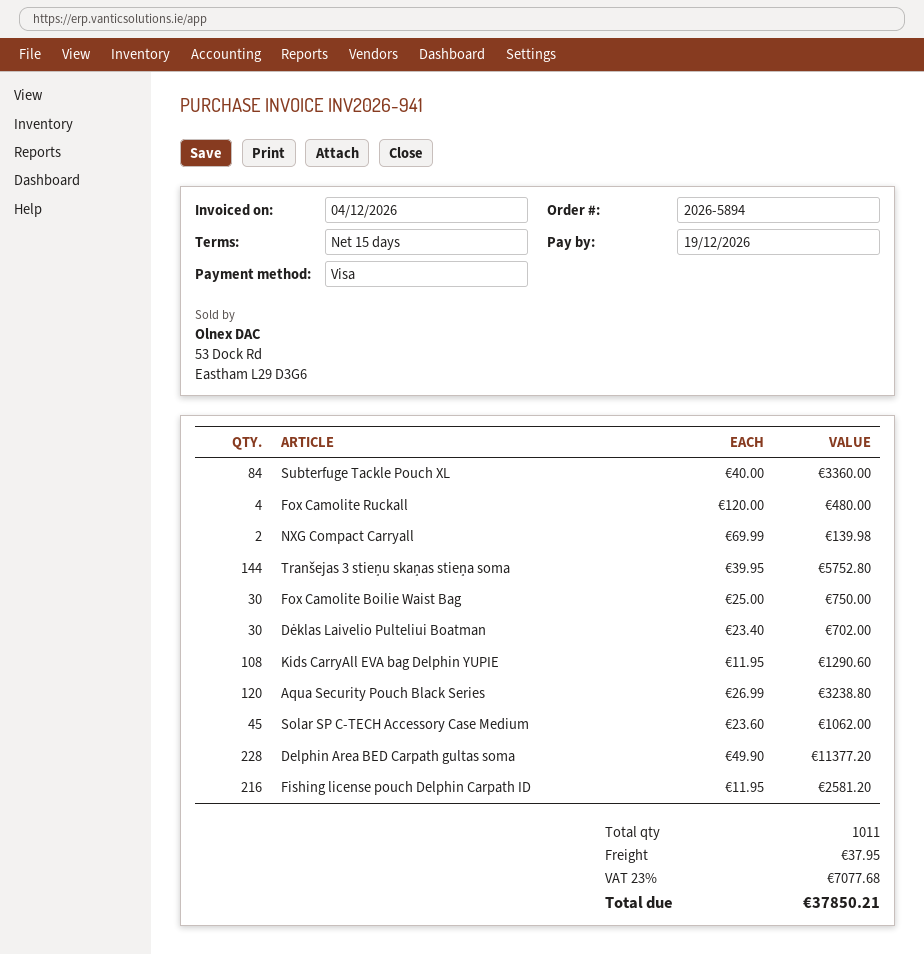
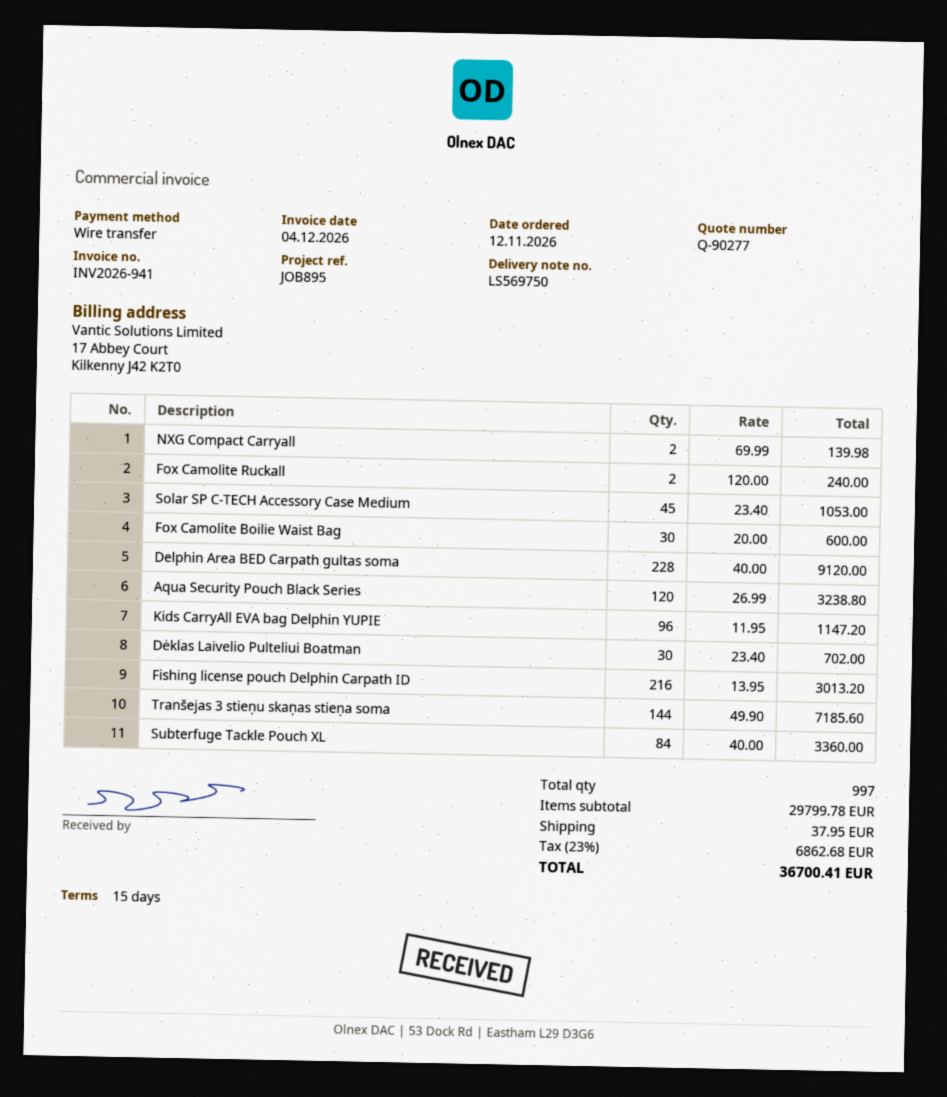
payment method: Visa -> bank transfer
Fox Camolite Ruckall: 4 x 120.00 = 480.00 -> 2 x 120.00 = 240.00
Tranšejas 3 stieņu skaņas stieņa soma: 144 x 39.95 = 5752.80 -> 144 x 49.90 = 7185.60
Fox Camolite Boilie Waist Bag: 30 x 25.00 = 750.00 -> 30 x 20.00 = 600.00
Kids CarryAll EVA bag Delphin YUPIE: 108 x 11.95 = 1290.60 -> 96 x 11.95 = 1147.20
Solar SP C-TECH Accessory Case Medium: 45 x 23.60 = 1062.00 -> 45 x 23.40 = 1053.00
Delphin Area BED Carpath gultas soma: 228 x 49.90 = 11377.20 -> 228 x 40.00 = 9120.00
Fishing license pouch Delphin Carpath ID: 216 x 11.95 = 2581.20 -> 216 x 13.95 = 3013.20
total quantity: 1011 -> 997
tax: 23% = 7077.68 -> 23% = 6862.68
total: 37850.21 -> 36700.41

